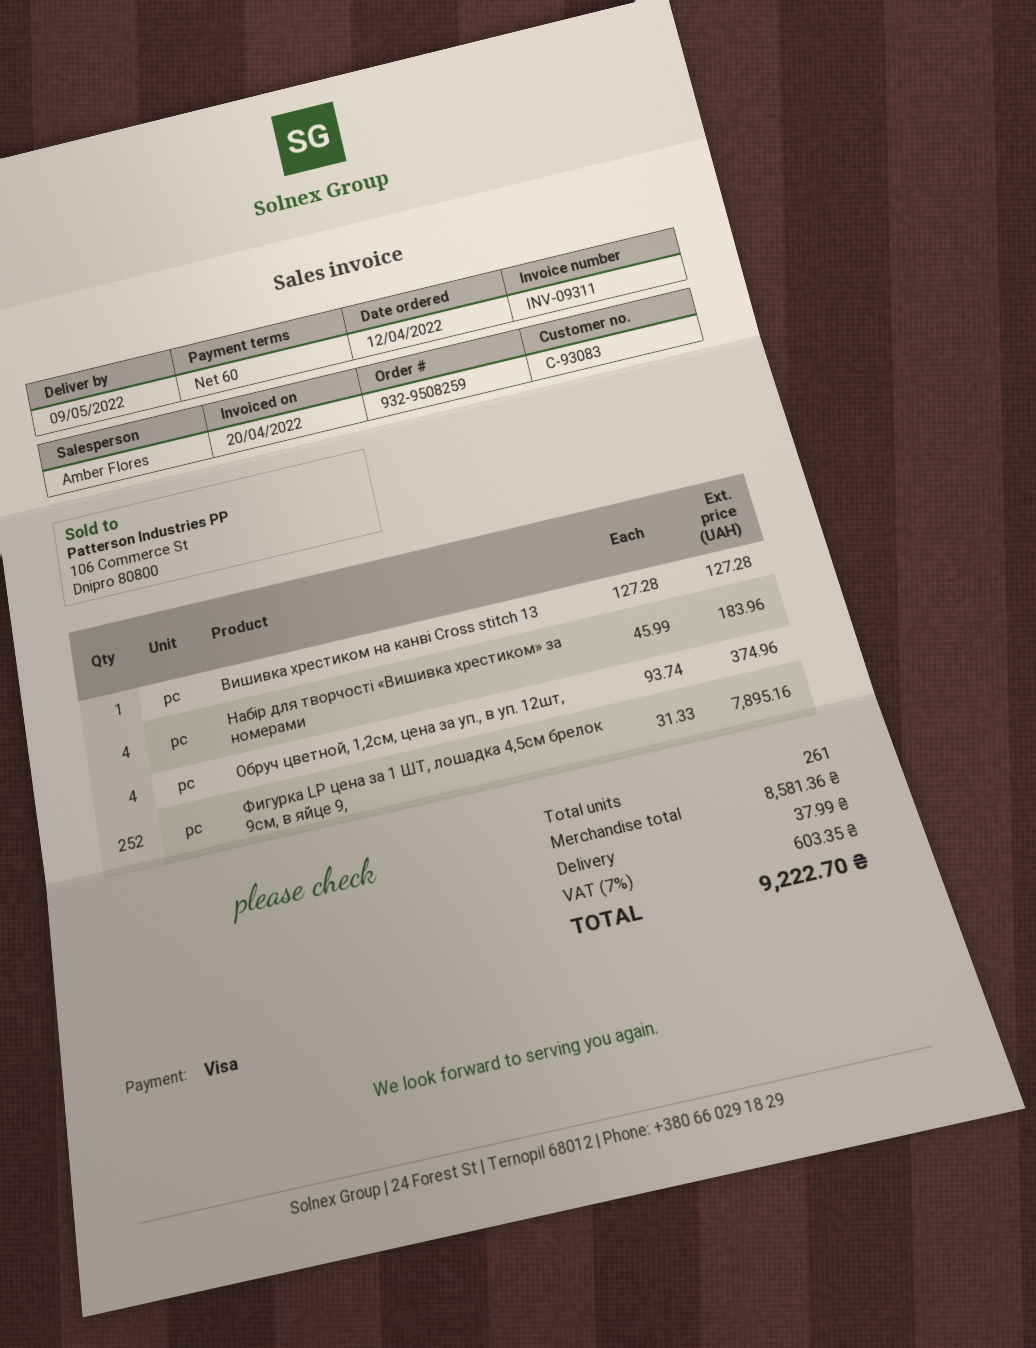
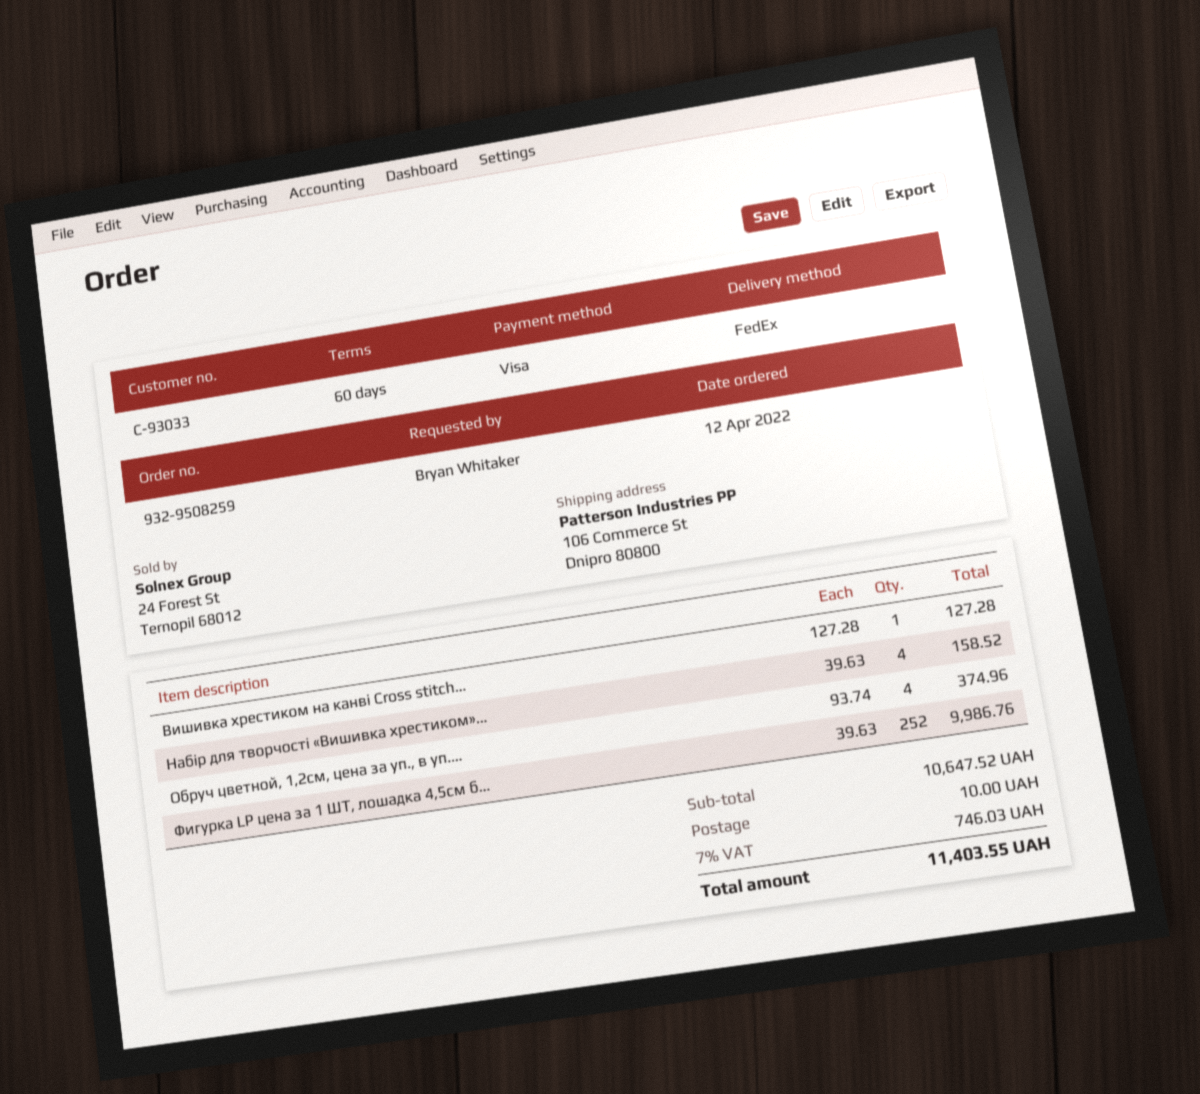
customer number: C-93083 -> C-93033
Набір для творчості «Вишивка хрестиком» за номерами: 4 x 45.99 = 183.96 -> 4 x 39.63 = 158.52
Фигурка LP цена за 1 ШТ, лошадка 4,5см брелок 9см, в яйце 9,: 252 x 31.33 = 7895.16 -> 252 x 39.63 = 9986.76
subtotal: 8581.36 -> 10647.52
shipping: 37.99 -> 10.00
tax: 7% = 603.35 -> 7% = 746.03
total: 9222.70 -> 11403.55

